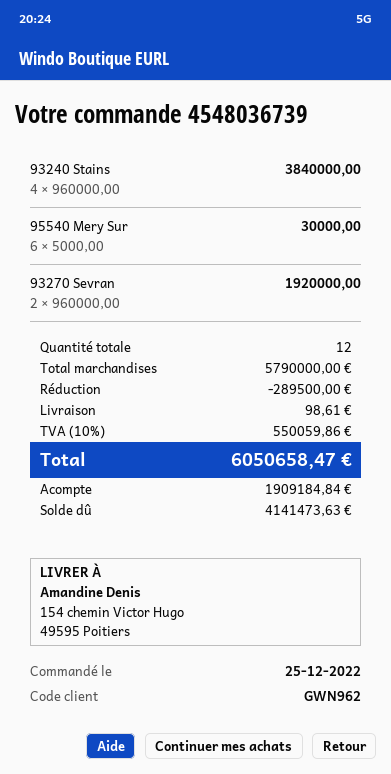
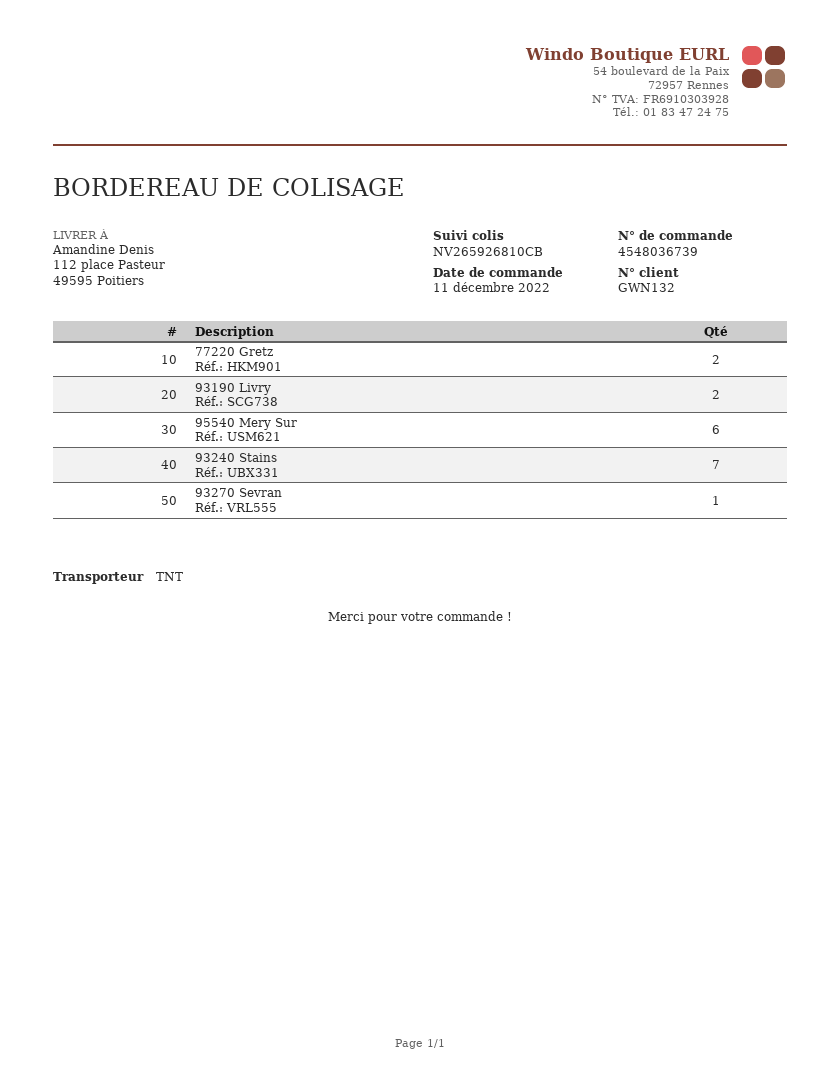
order date: 2022-12-25 -> 2022-12-11
customer number: GWN962 -> GWN132
ship to: 154 chemin Victor Hugo, 49595 Poitiers -> 112 place Pasteur, 49595 Poitiers
93240 Stains: 4 -> 7
93270 Sevran: 2 -> 1
77220 Gretz: none -> 2
93190 Livry: none -> 2

